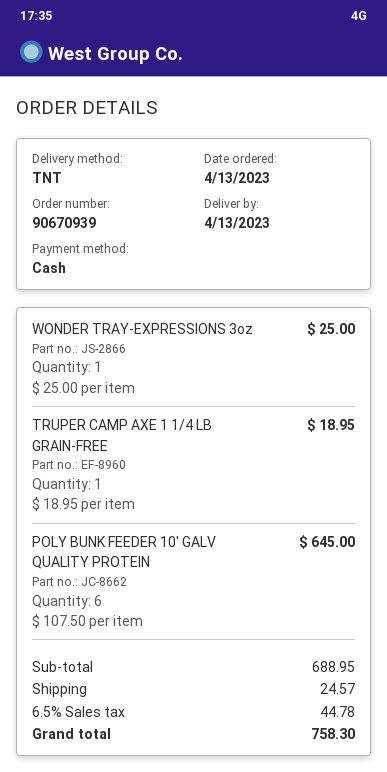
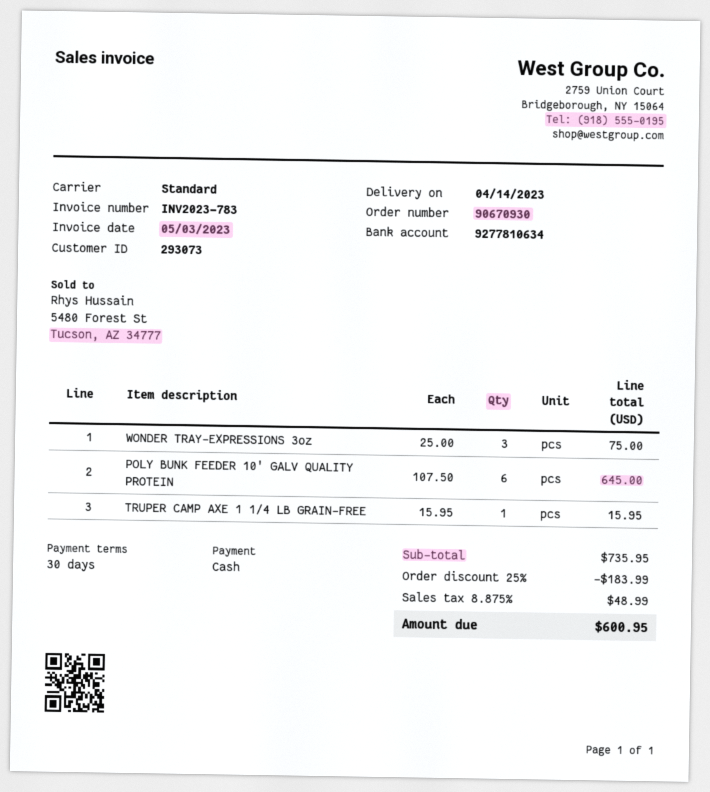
order number: 90670939 -> 90670930
delivery date: 2023-04-13 -> 2023-04-14
shipping method: TNT -> standard
WONDER TRAY-EXPRESSIONS 3oz: 1 x 25.00 = 25.00 -> 3 x 25.00 = 75.00
TRUPER CAMP AXE 1 1/4 LB GRAIN-FREE: 1 x 18.95 = 18.95 -> 1 x 15.95 = 15.95
subtotal: 688.95 -> 735.95
discount: none -> 25% = 183.99
shipping: 24.57 -> none
tax: 6.5% = 44.78 -> 8.875% = 48.99
total: 758.30 -> 600.95

